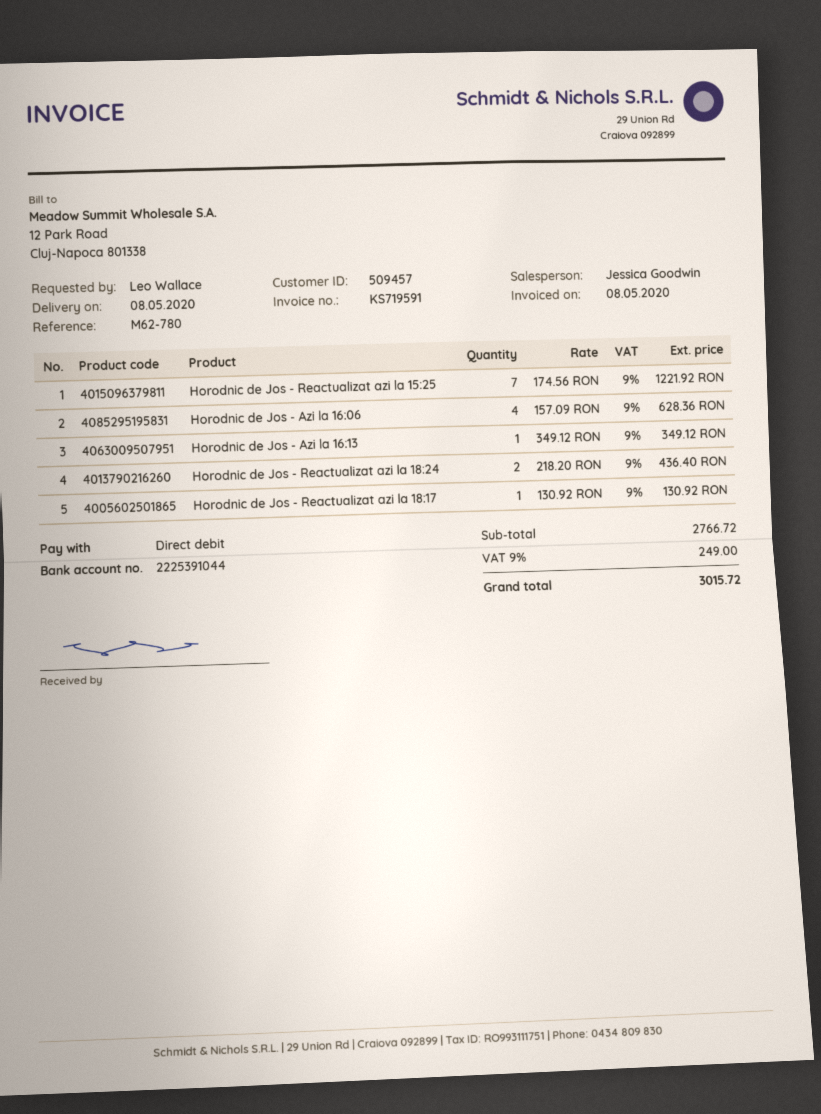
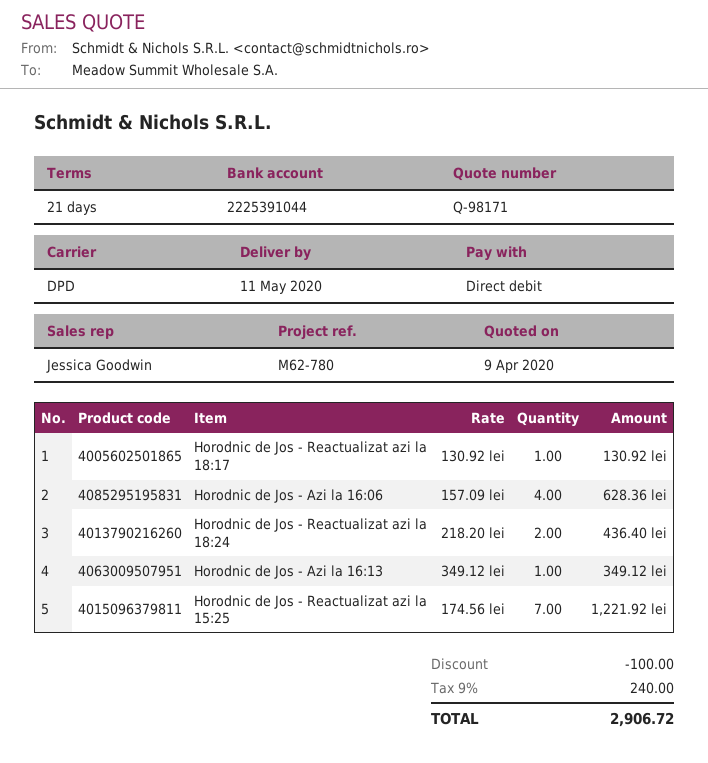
delivery date: 2020-05-08 -> 2020-05-11
discount: none -> 100.00
tax: 9% = 249.00 -> 9% = 240.00
total: 3015.72 -> 2906.72

